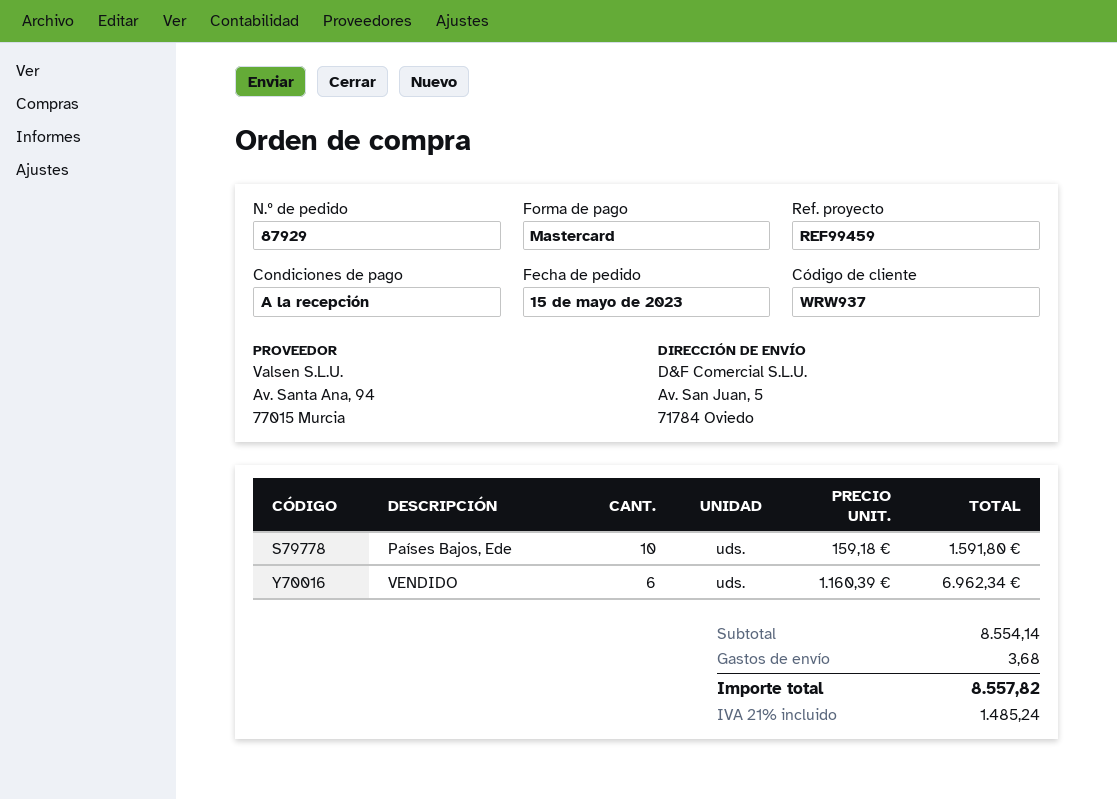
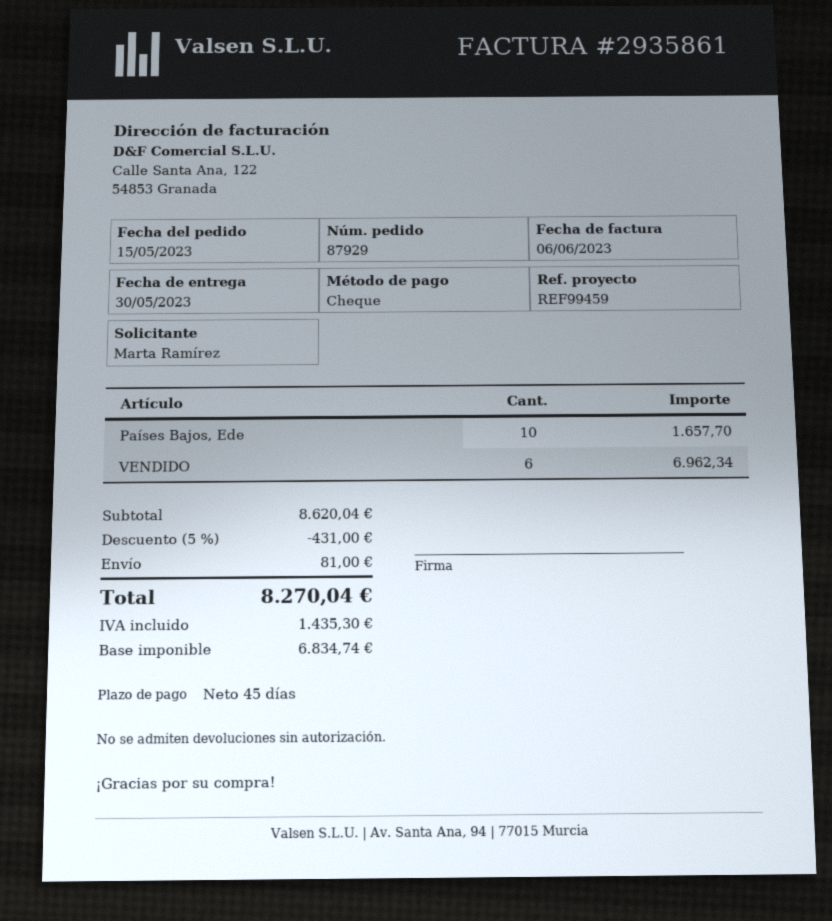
payment terms: on receipt -> 45 days
payment method: Mastercard -> cheque
Países Bajos, Ede: 10 for 1591.80 -> 10 for 1657.70
subtotal: 8554.14 -> 8620.04
discount: none -> 5% = 431.00
shipping: 3.68 -> 81.00
tax: 1485.24 -> 1435.30
total: 8557.82 -> 8270.04

